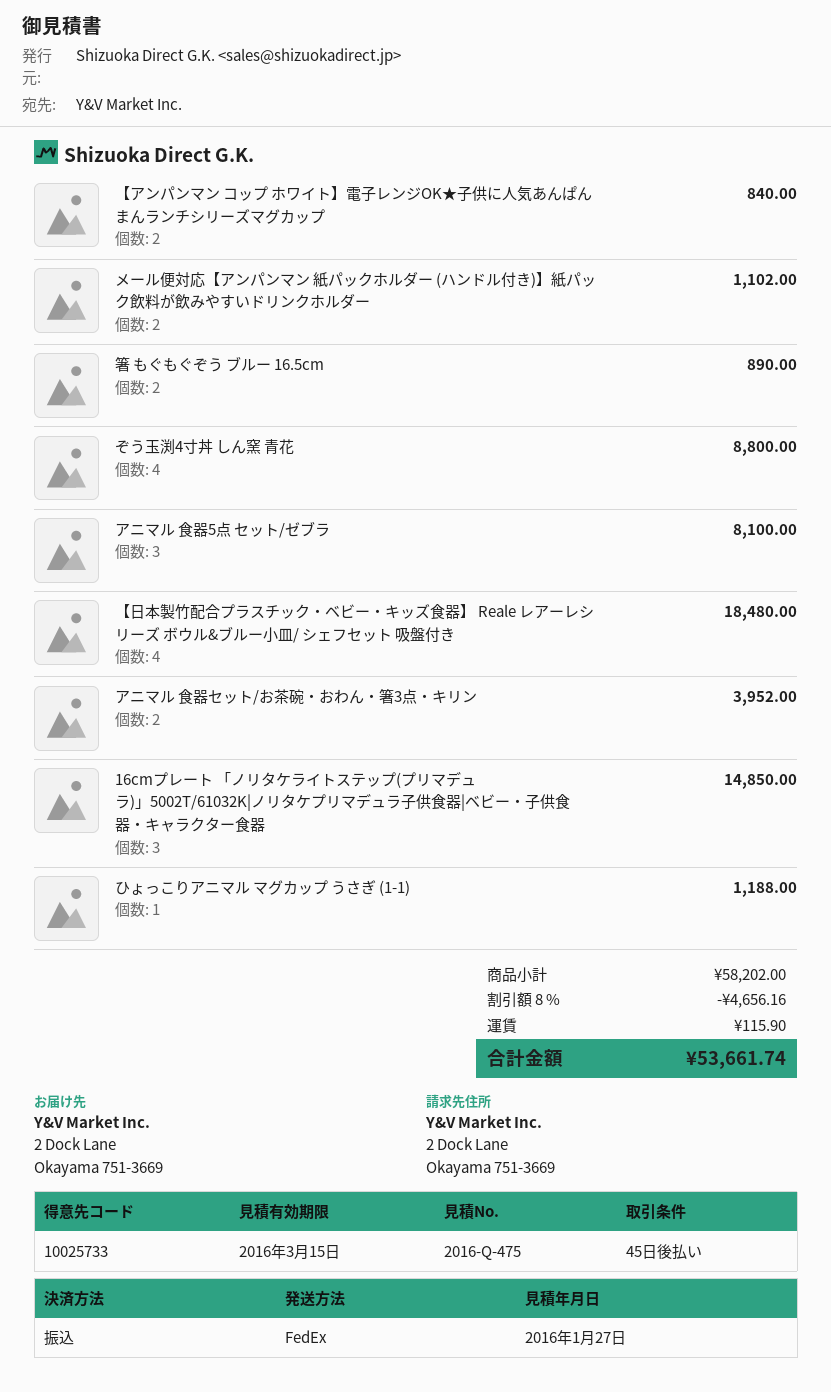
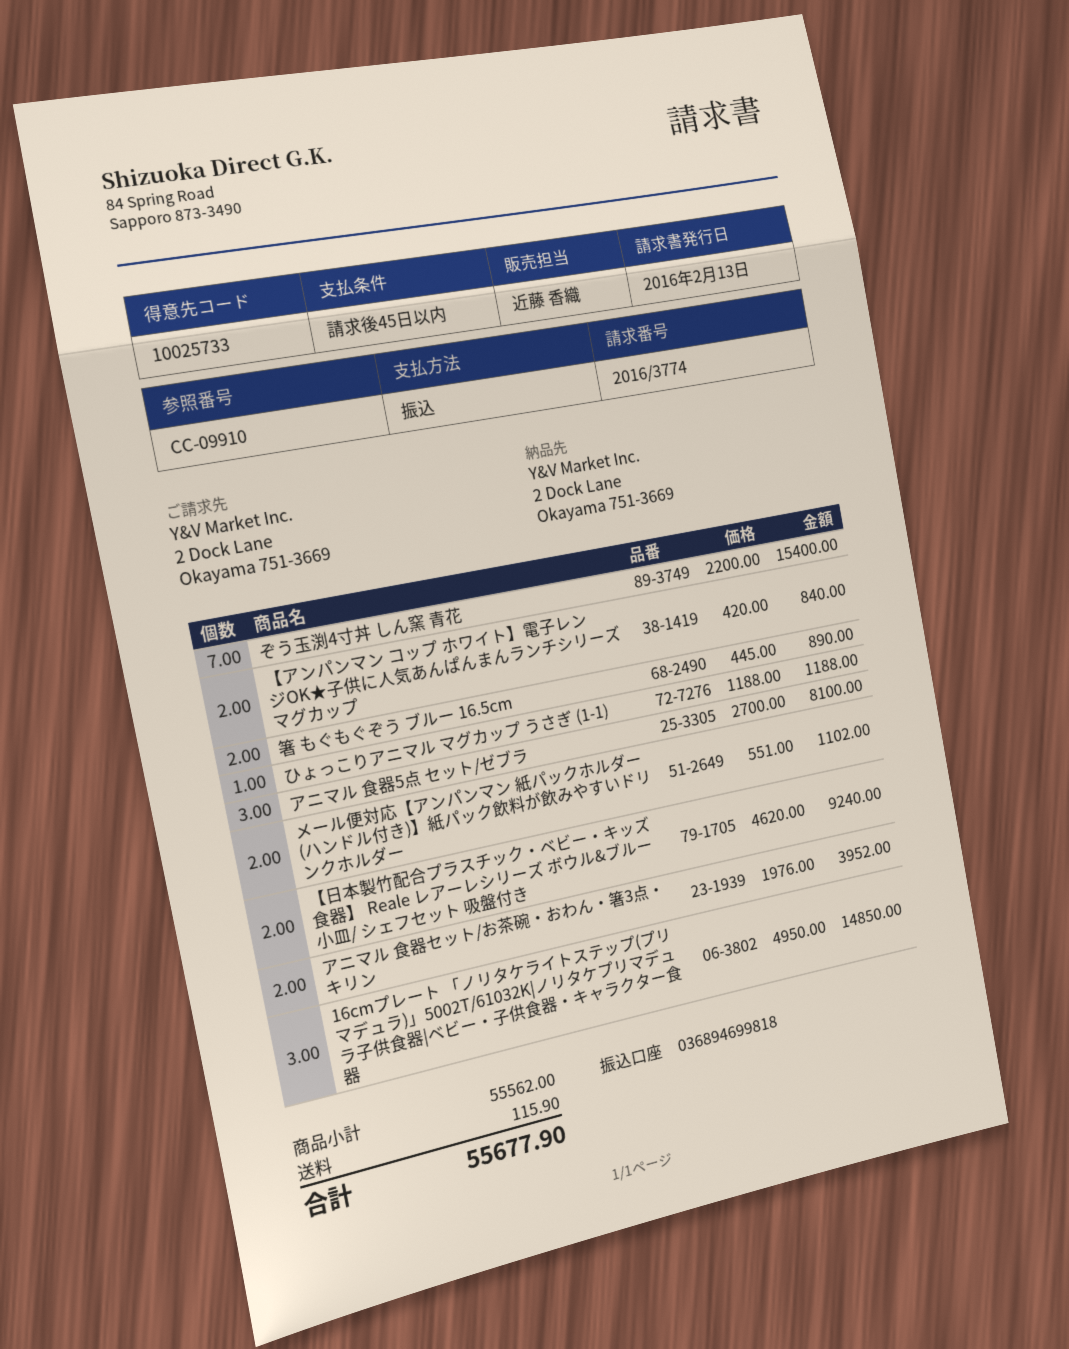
ぞう玉渕4寸丼 しん窯 青花: 4 for 8800.00 -> 7 for 15400.00
【日本製竹配合プラスチック・ベビー・キッズ食器】 Reale レアーレシリーズ ボウル&ブルー小皿/ シェフセット 吸盤付き: 4 for 18480.00 -> 2 for 9240.00
subtotal: 58202.00 -> 55562.00
discount: 8% = 4656.16 -> none
total: 53661.74 -> 55677.90

